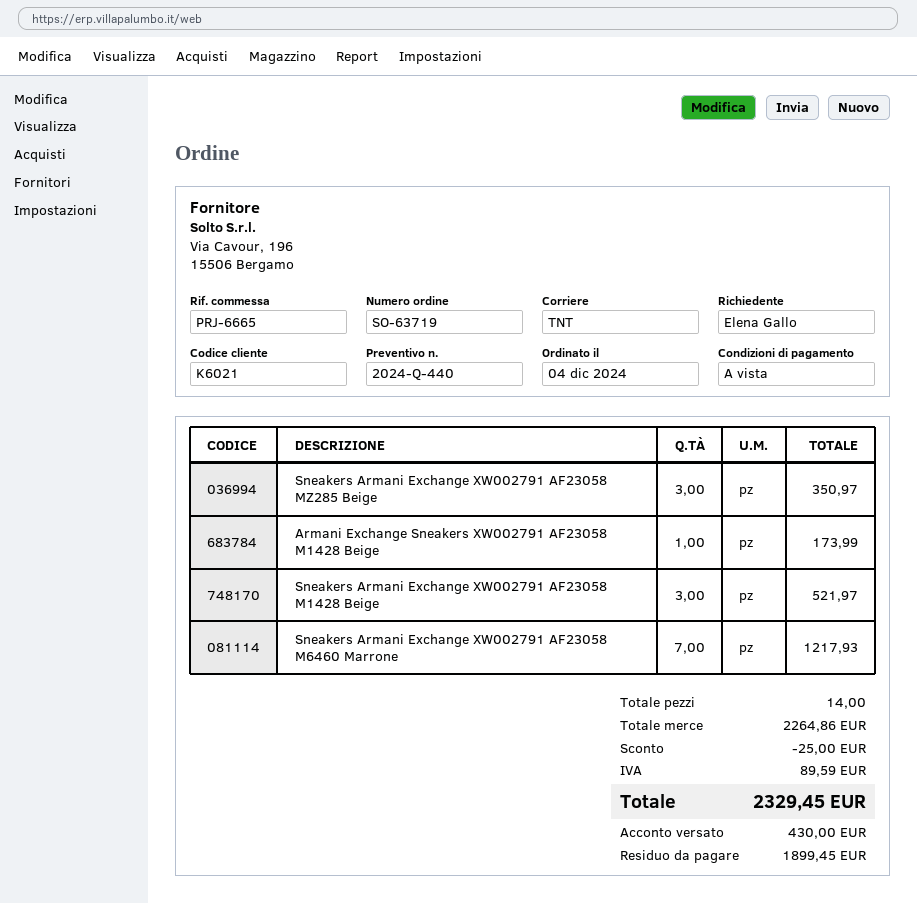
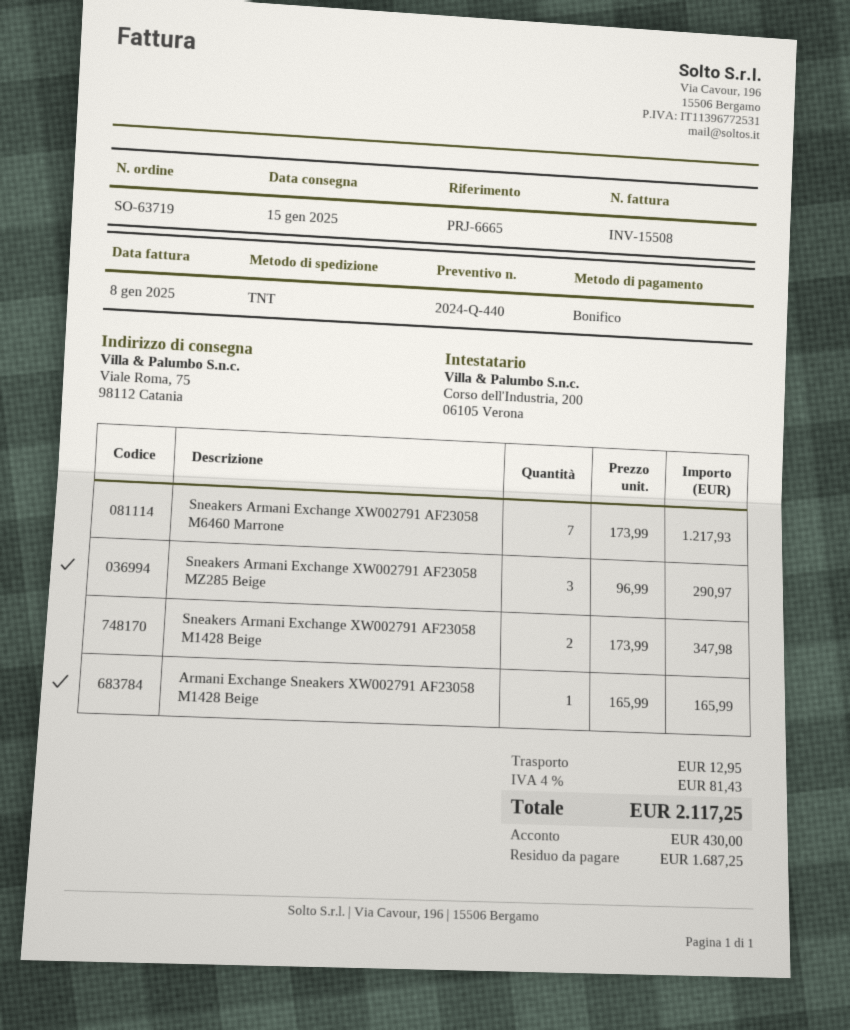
Sneakers Armani Exchange XW002791 AF23058 MZ285 Beige: 3 for 350.97 -> 3 for 290.97
Armani Exchange Sneakers XW002791 AF23058 M1428 Beige: 1 for 173.99 -> 1 for 165.99
Sneakers Armani Exchange XW002791 AF23058 M1428 Beige: 3 for 521.97 -> 2 for 347.98
discount: 25.00 -> none
shipping: none -> 12.95
tax: 89.59 -> 81.43
total: 2329.45 -> 2117.25
balance: 1899.45 -> 1687.25

